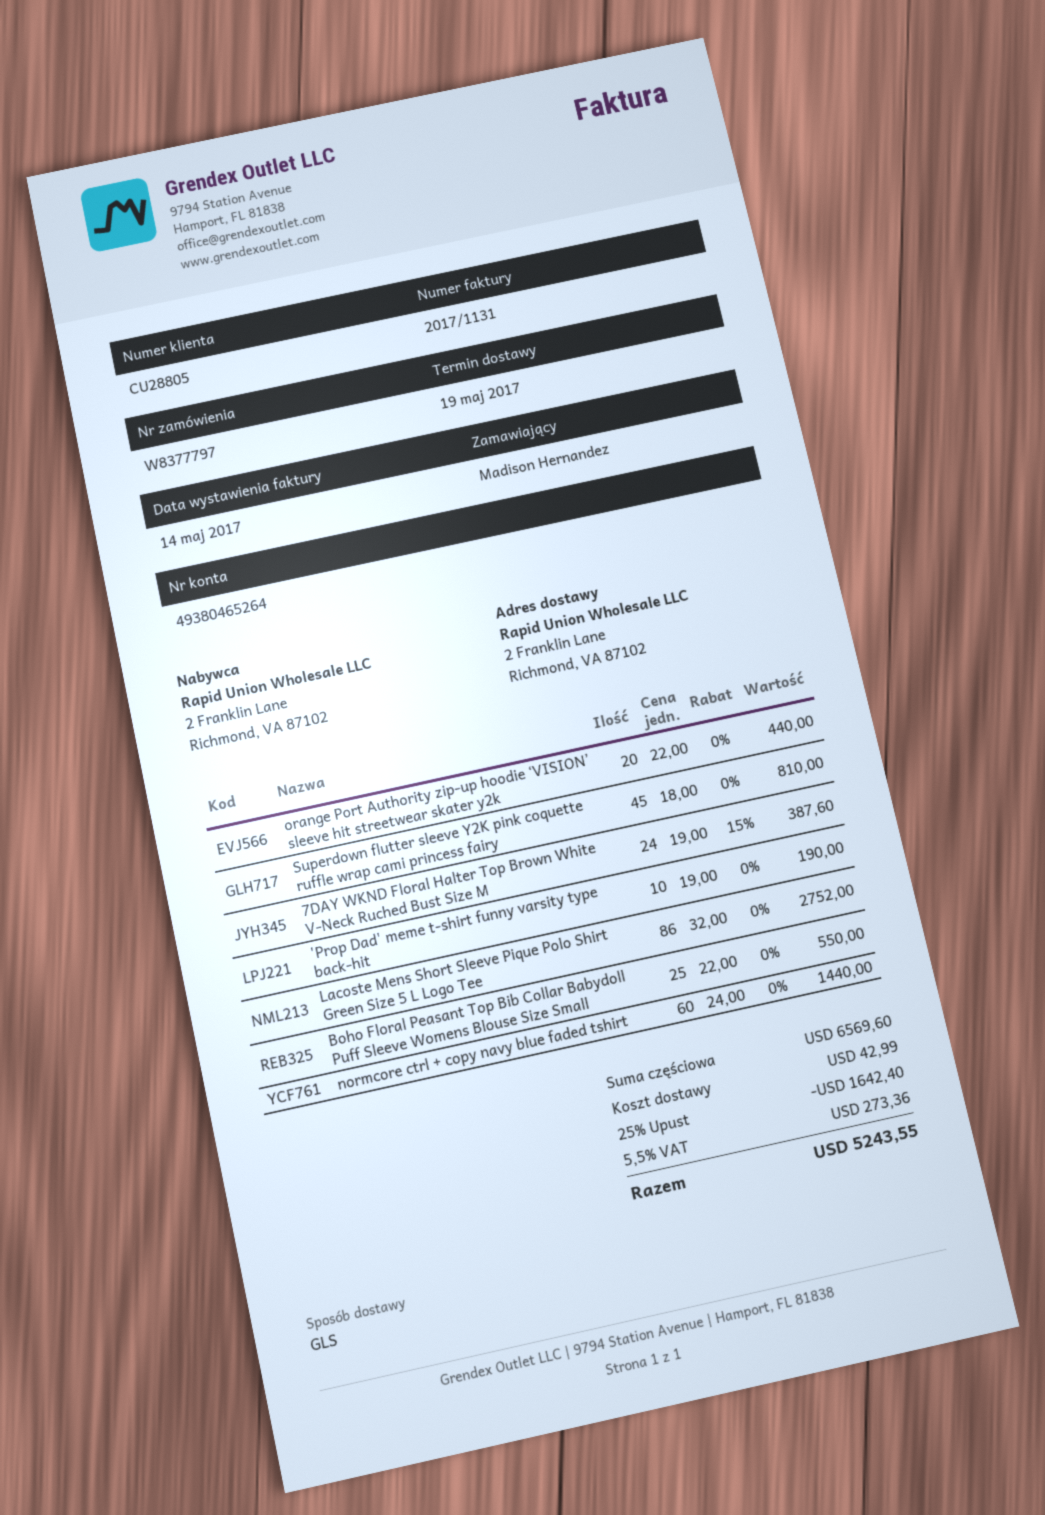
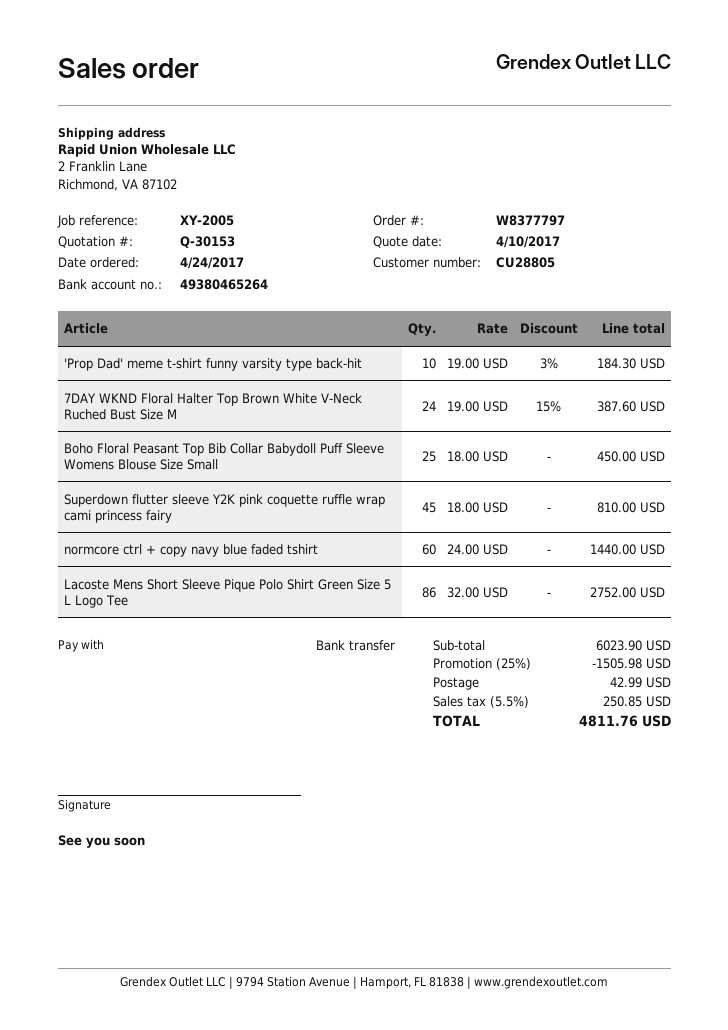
orange Port Authority zip-up hoodie ‘VISION’ sleeve hit streetwear skater y2k: 20 x 22.00 = 440.00 -> none
'Prop Dad' meme t-shirt funny varsity type back-hit: 10 x 19.00 = 190.00 -> 10 x 19.00 - 3% = 184.30
Boho Floral Peasant Top Bib Collar Babydoll Puff Sleeve Womens Blouse Size Small: 25 x 22.00 = 550.00 -> 25 x 18.00 = 450.00
subtotal: 6569.60 -> 6023.90
discount: 25% = 1642.40 -> 25% = 1505.98
tax: 5.5% = 273.36 -> 5.5% = 250.85
total: 5243.55 -> 4811.76

